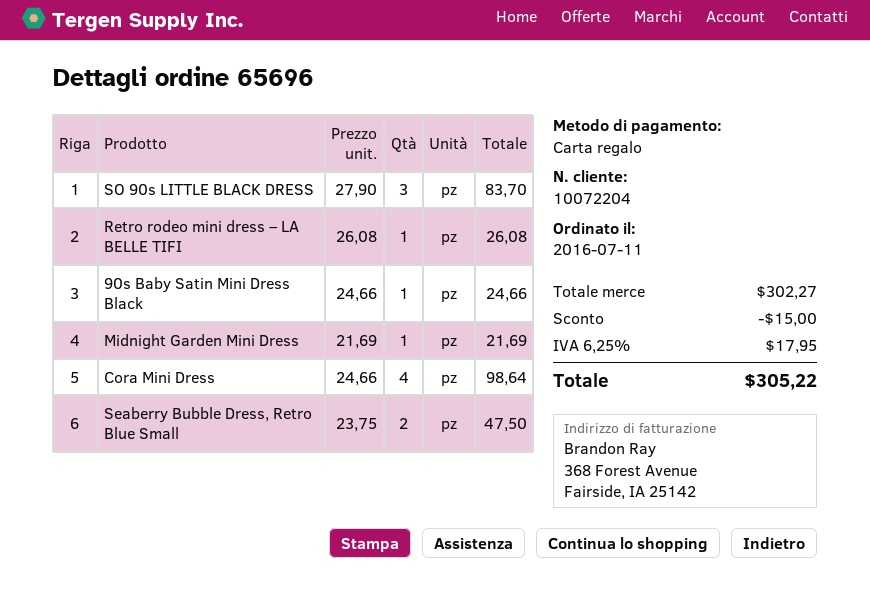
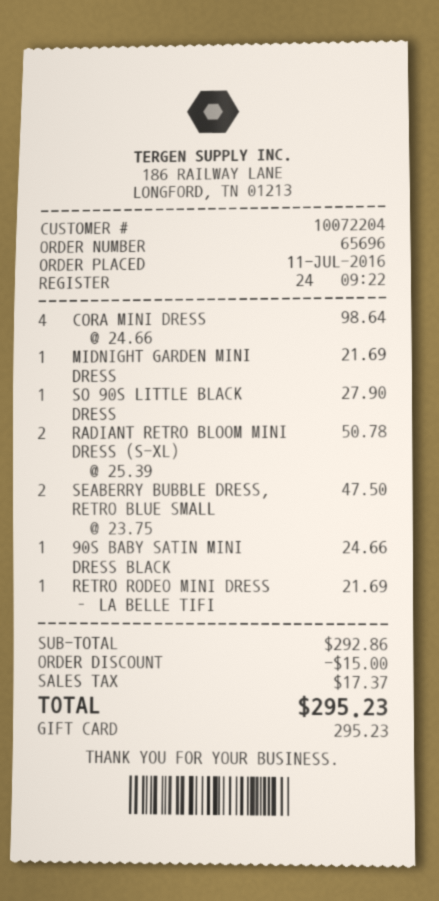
SO 90s LITTLE BLACK DRESS: 3 x 27.90 = 83.70 -> 1 x 27.90 = 27.90
Retro rodeo mini dress – LA BELLE TIFI: 1 x 26.08 = 26.08 -> 1 x 21.69 = 21.69
RADIANT RETRO BLOOM MINI DRESS (S-XL): none -> 2 x 25.39 = 50.78
subtotal: 302.27 -> 292.86
tax: 17.95 -> 17.37
total: 305.22 -> 295.23

